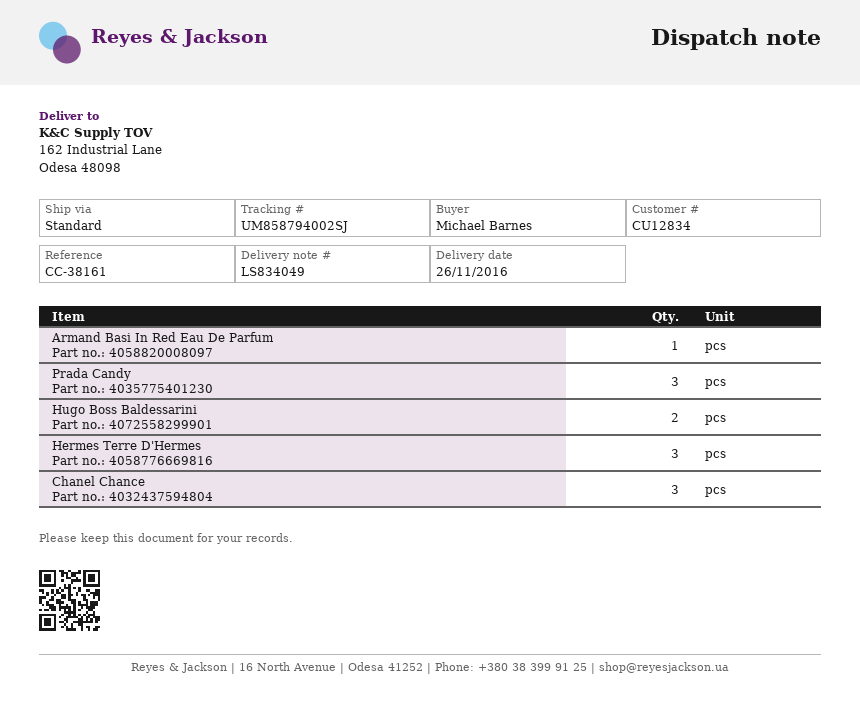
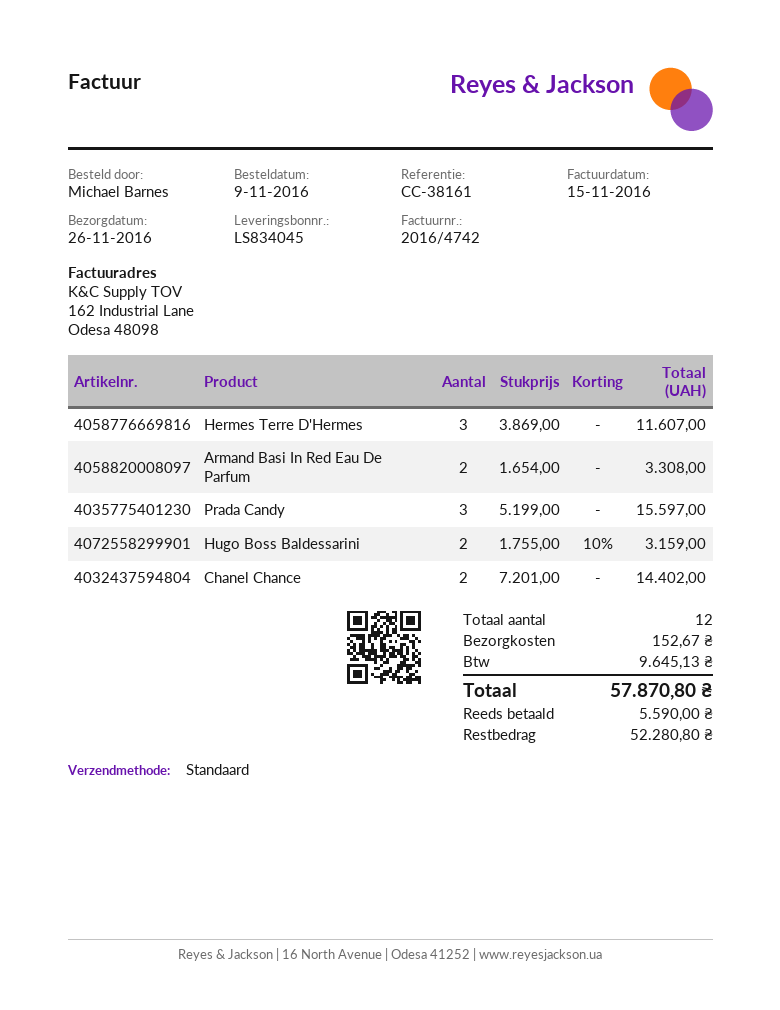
delivery note number: LS834049 -> LS834045
Armand Basi In Red Eau De Parfum: 1 -> 2
Chanel Chance: 3 -> 2

